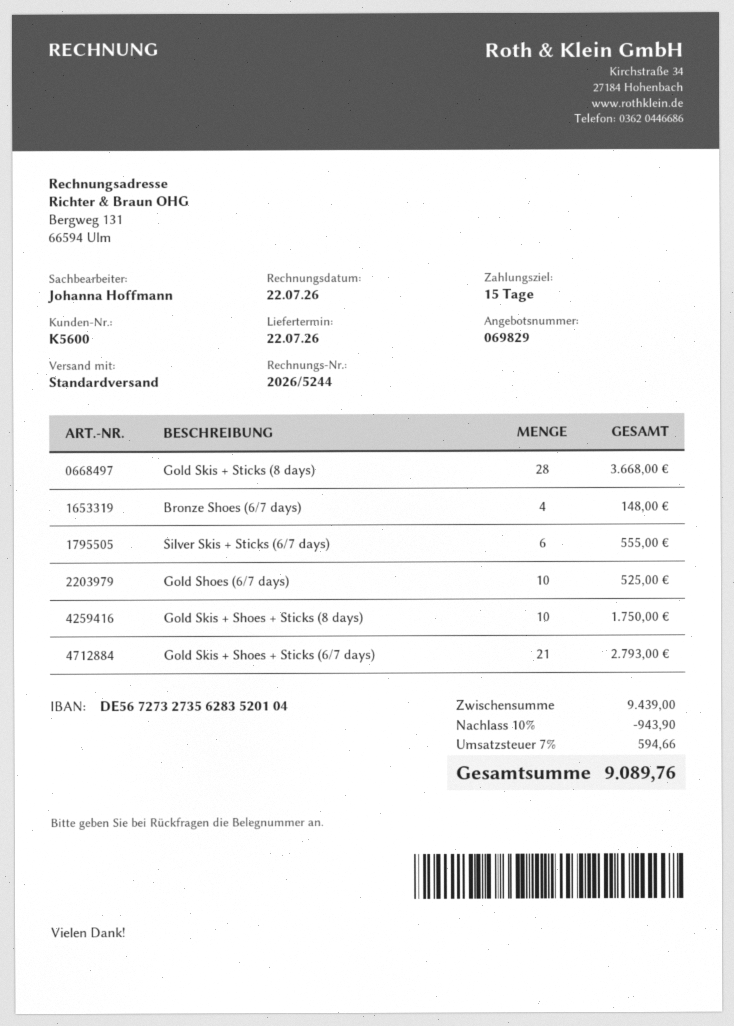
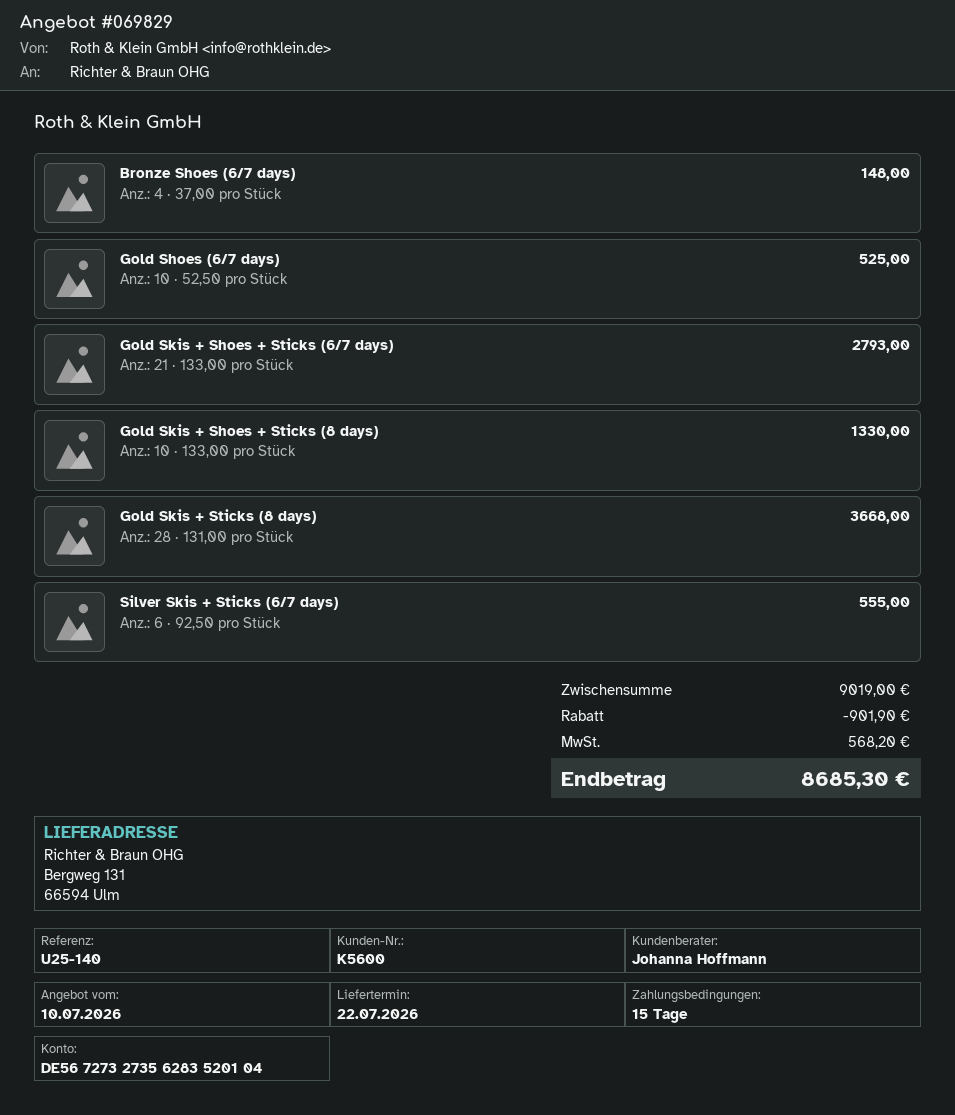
Gold Skis + Shoes + Sticks (8 days): 10 for 1750.00 -> 10 for 1330.00
subtotal: 9439.00 -> 9019.00
discount: 943.90 -> 901.90
tax: 594.66 -> 568.20
total: 9089.76 -> 8685.30

